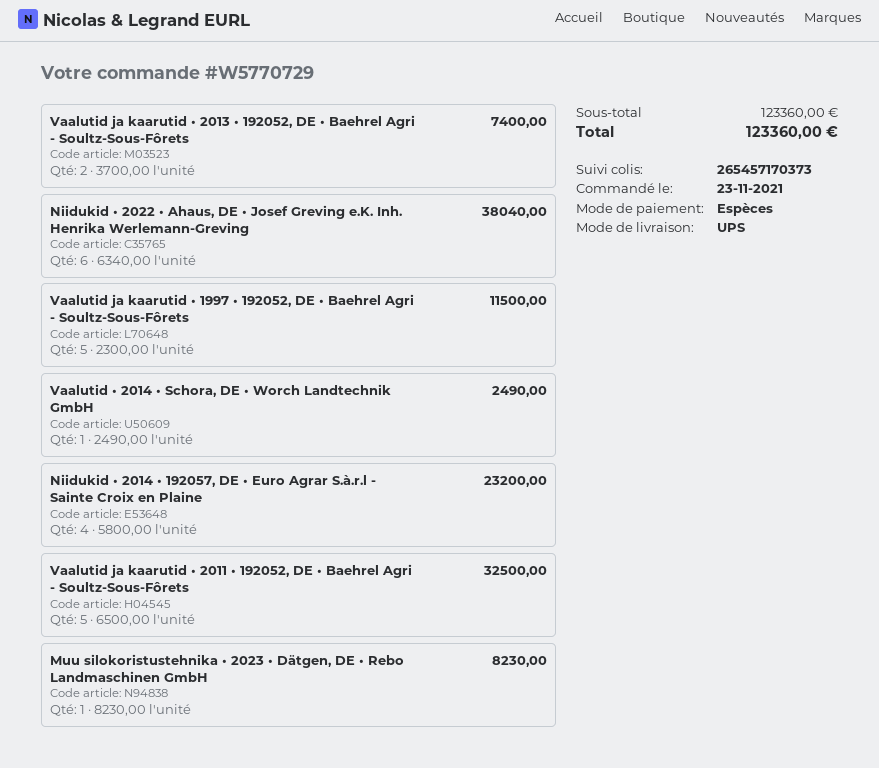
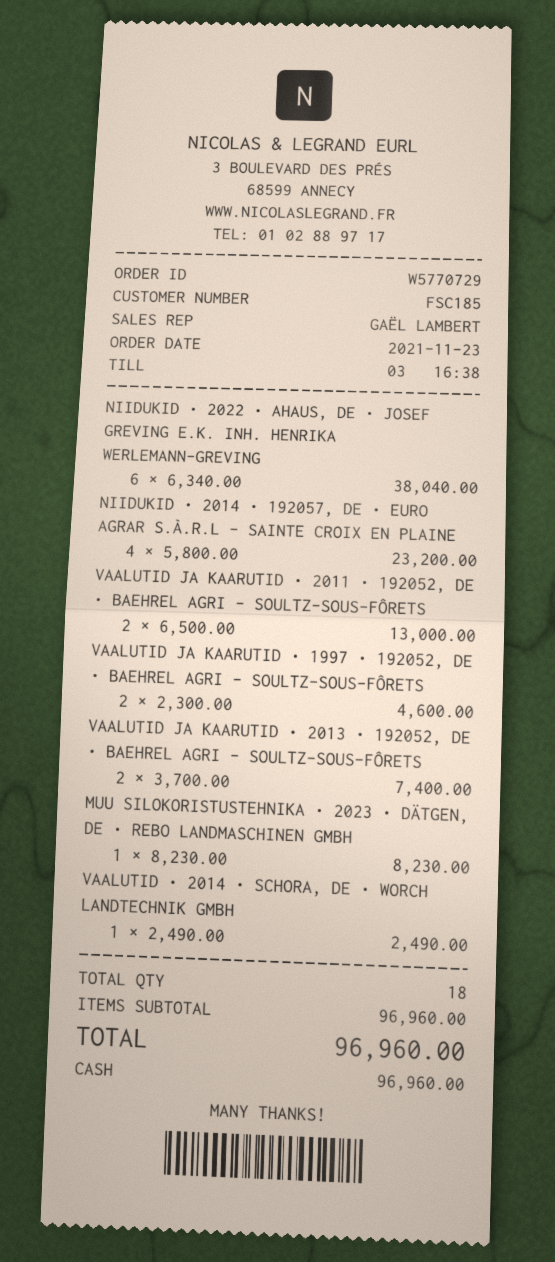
Vaalutid ja kaarutid • 1997 • 192052, DE • Baehrel Agri - Soultz-Sous-Fôrets: 5 x 2300.00 = 11500.00 -> 2 x 2300.00 = 4600.00
Vaalutid ja kaarutid • 2011 • 192052, DE • Baehrel Agri - Soultz-Sous-Fôrets: 5 x 6500.00 = 32500.00 -> 2 x 6500.00 = 13000.00
subtotal: 123360.00 -> 96960.00
total: 123360.00 -> 96960.00

